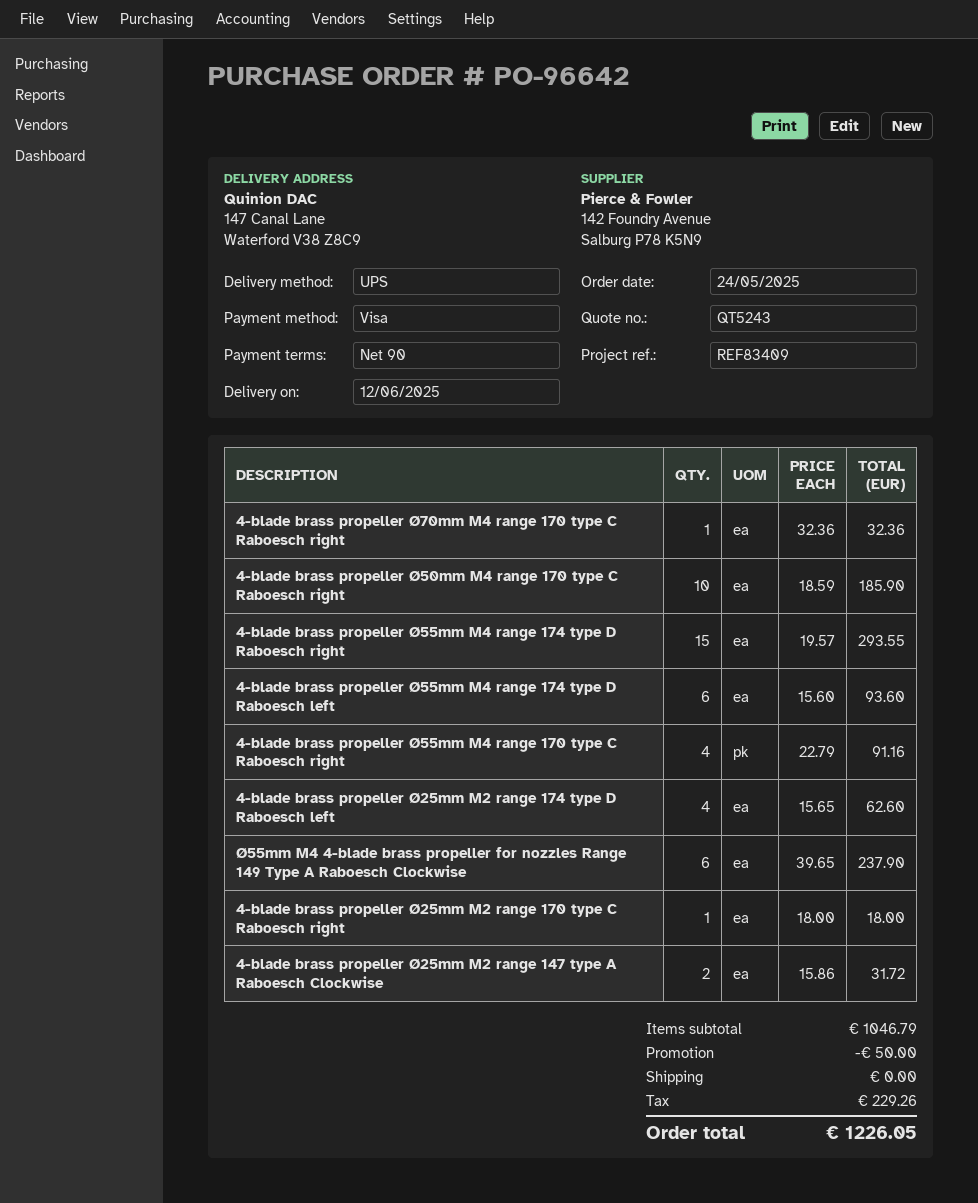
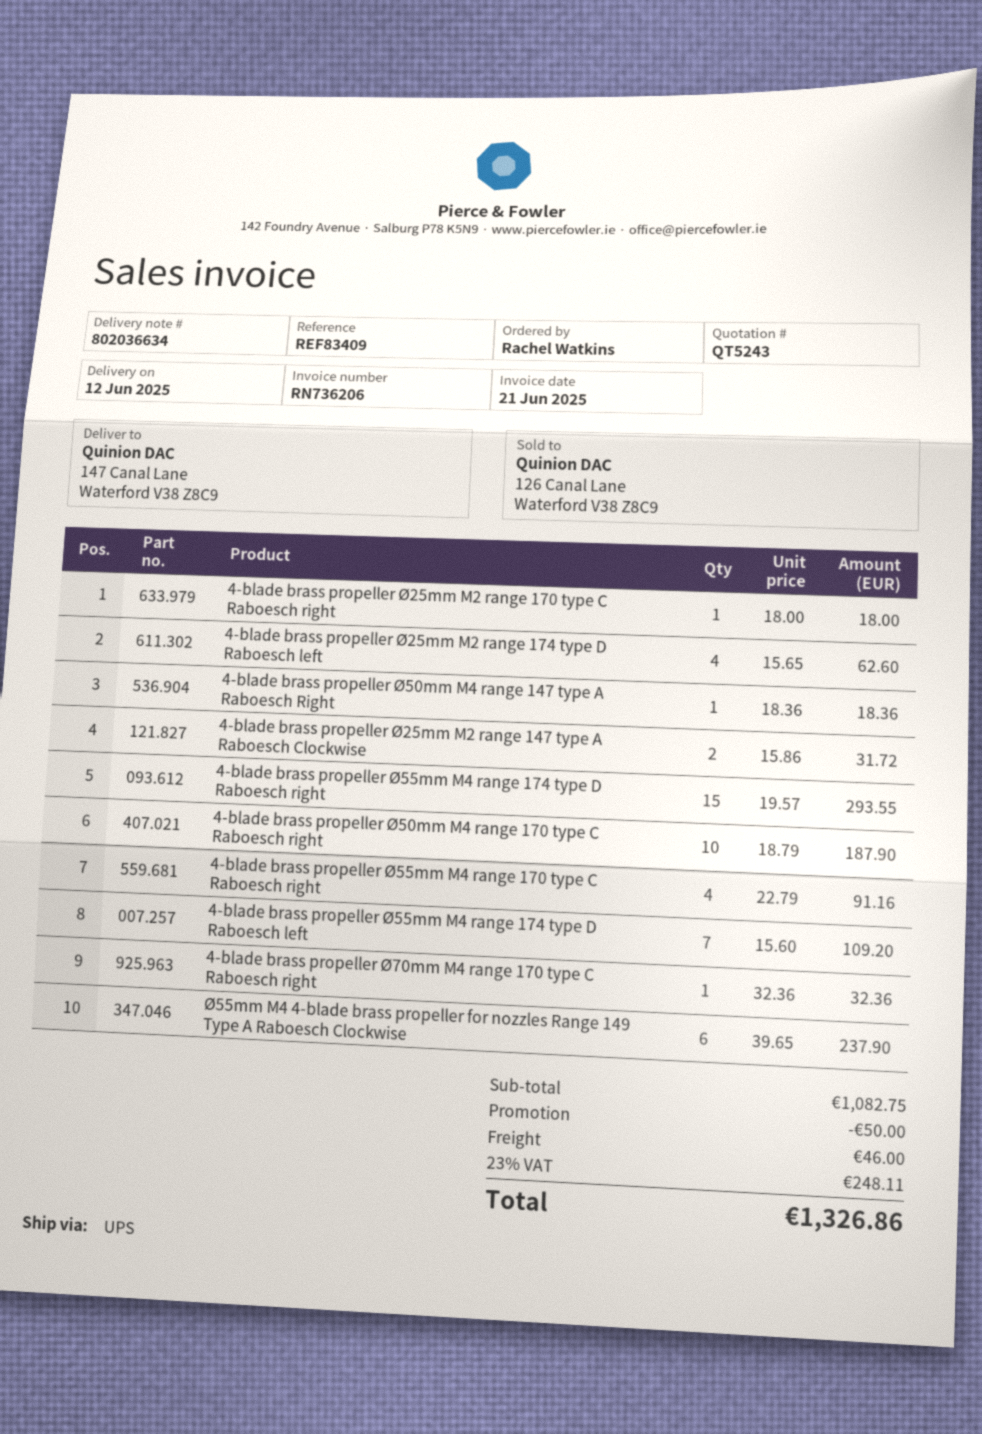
4-blade brass propeller Ø50mm M4 range 170 type C Raboesch right: 10 x 18.59 = 185.90 -> 10 x 18.79 = 187.90
4-blade brass propeller Ø55mm M4 range 174 type D Raboesch left: 6 x 15.60 = 93.60 -> 7 x 15.60 = 109.20
4-blade brass propeller Ø50mm M4 range 147 type A Raboesch Right: none -> 1 x 18.36 = 18.36
subtotal: 1046.79 -> 1082.75
shipping: 0.00 -> 46.00
tax: 229.26 -> 248.11
total: 1226.05 -> 1326.86

